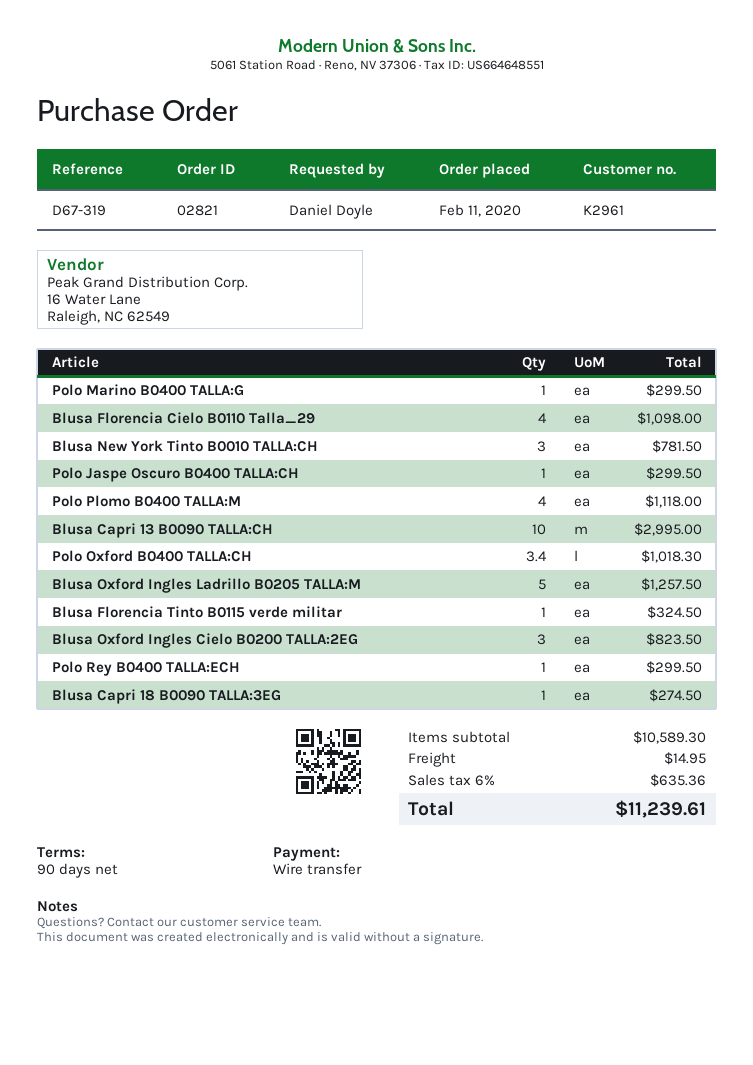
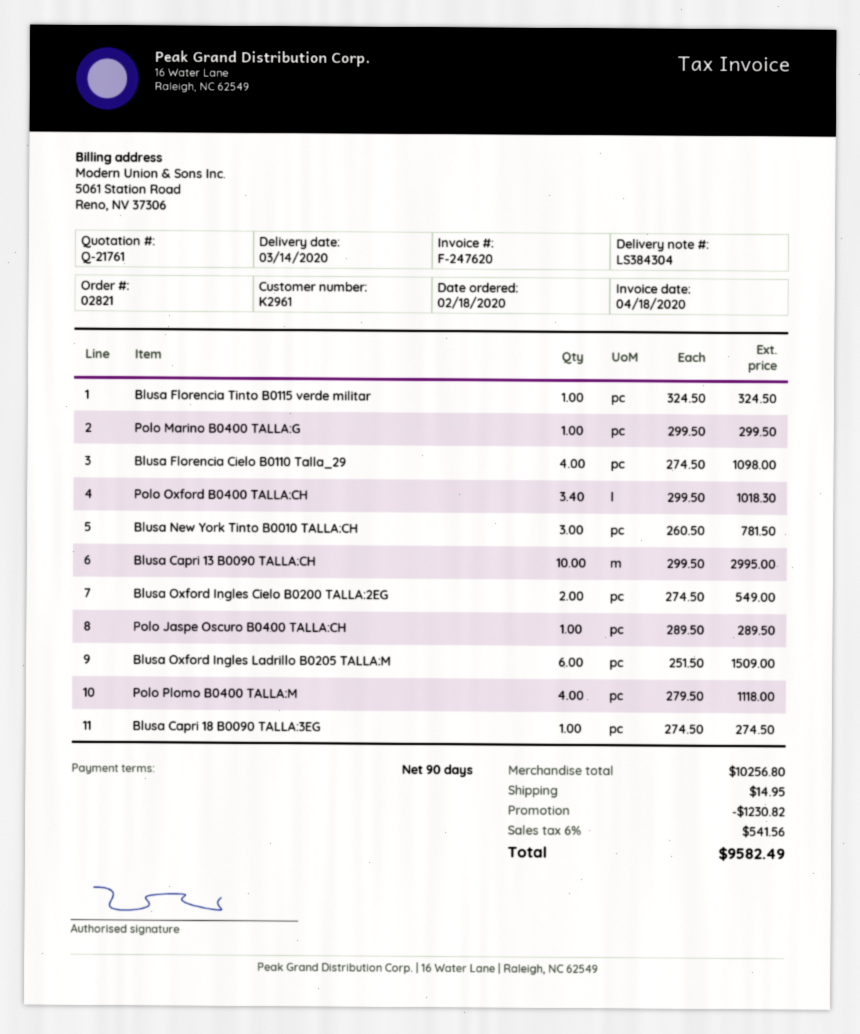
order date: 2020-02-11 -> 2020-02-18
Polo Jaspe Oscuro B0400 TALLA:CH: 1 for 299.50 -> 1 for 289.50
Blusa Oxford Ingles Ladrillo B0205 TALLA:M: 5 for 1257.50 -> 6 for 1509.00
Blusa Oxford Ingles Cielo B0200 TALLA:2EG: 3 for 823.50 -> 2 for 549.00
Polo Rey B0400 TALLA:ECH: 1 for 299.50 -> none
subtotal: 10589.30 -> 10256.80
discount: none -> 1230.82
tax: 6% = 635.36 -> 6% = 541.56
total: 11239.61 -> 9582.49

